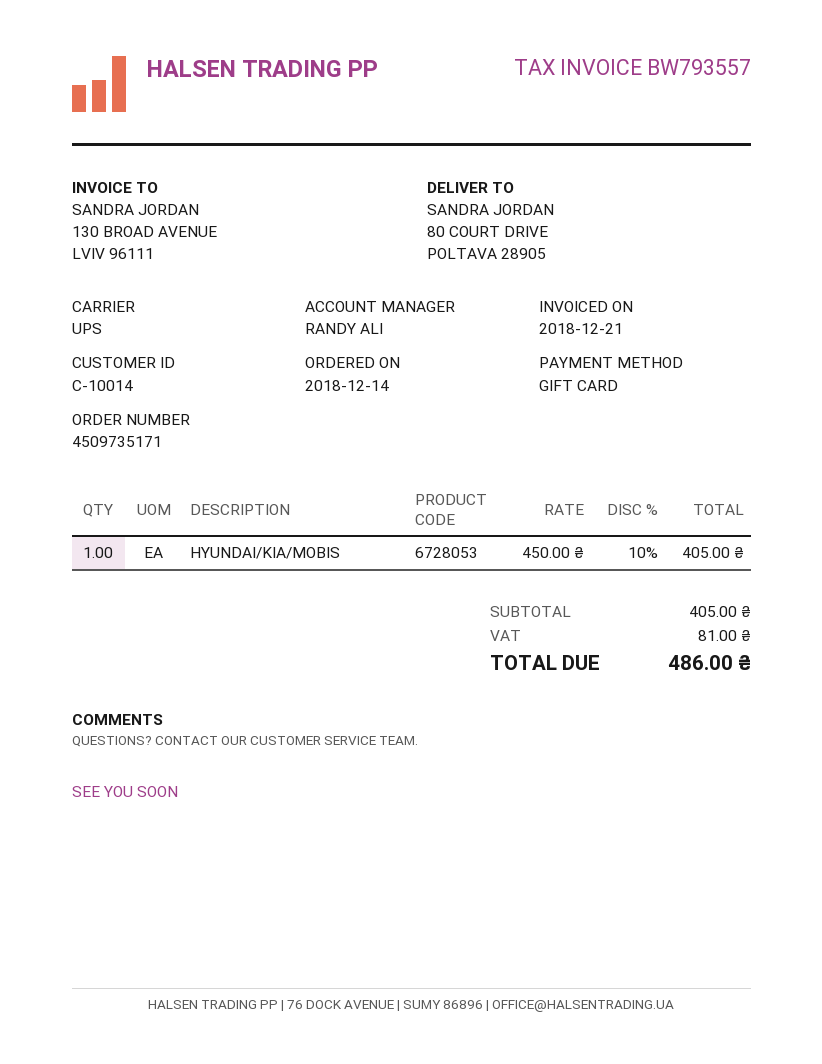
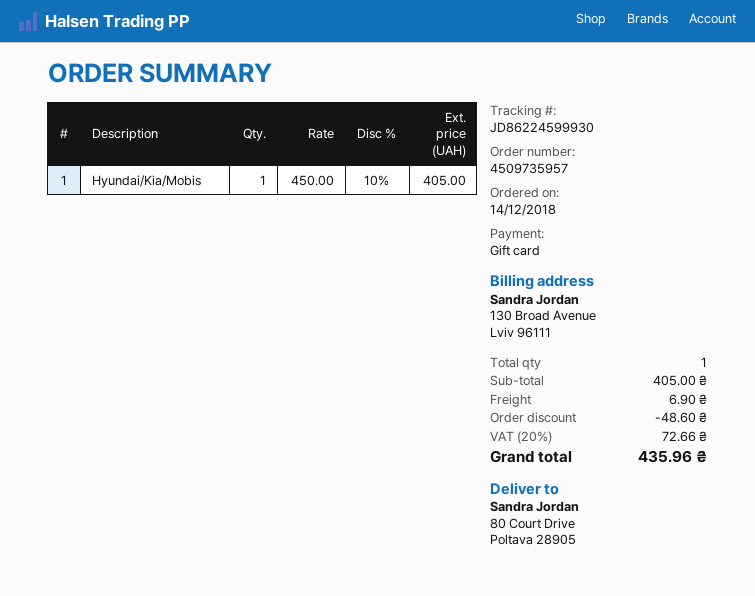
order number: 4509735171 -> 4509735957
discount: none -> 48.60
shipping: none -> 6.90
tax: 81.00 -> 72.66
total: 486.00 -> 435.96

